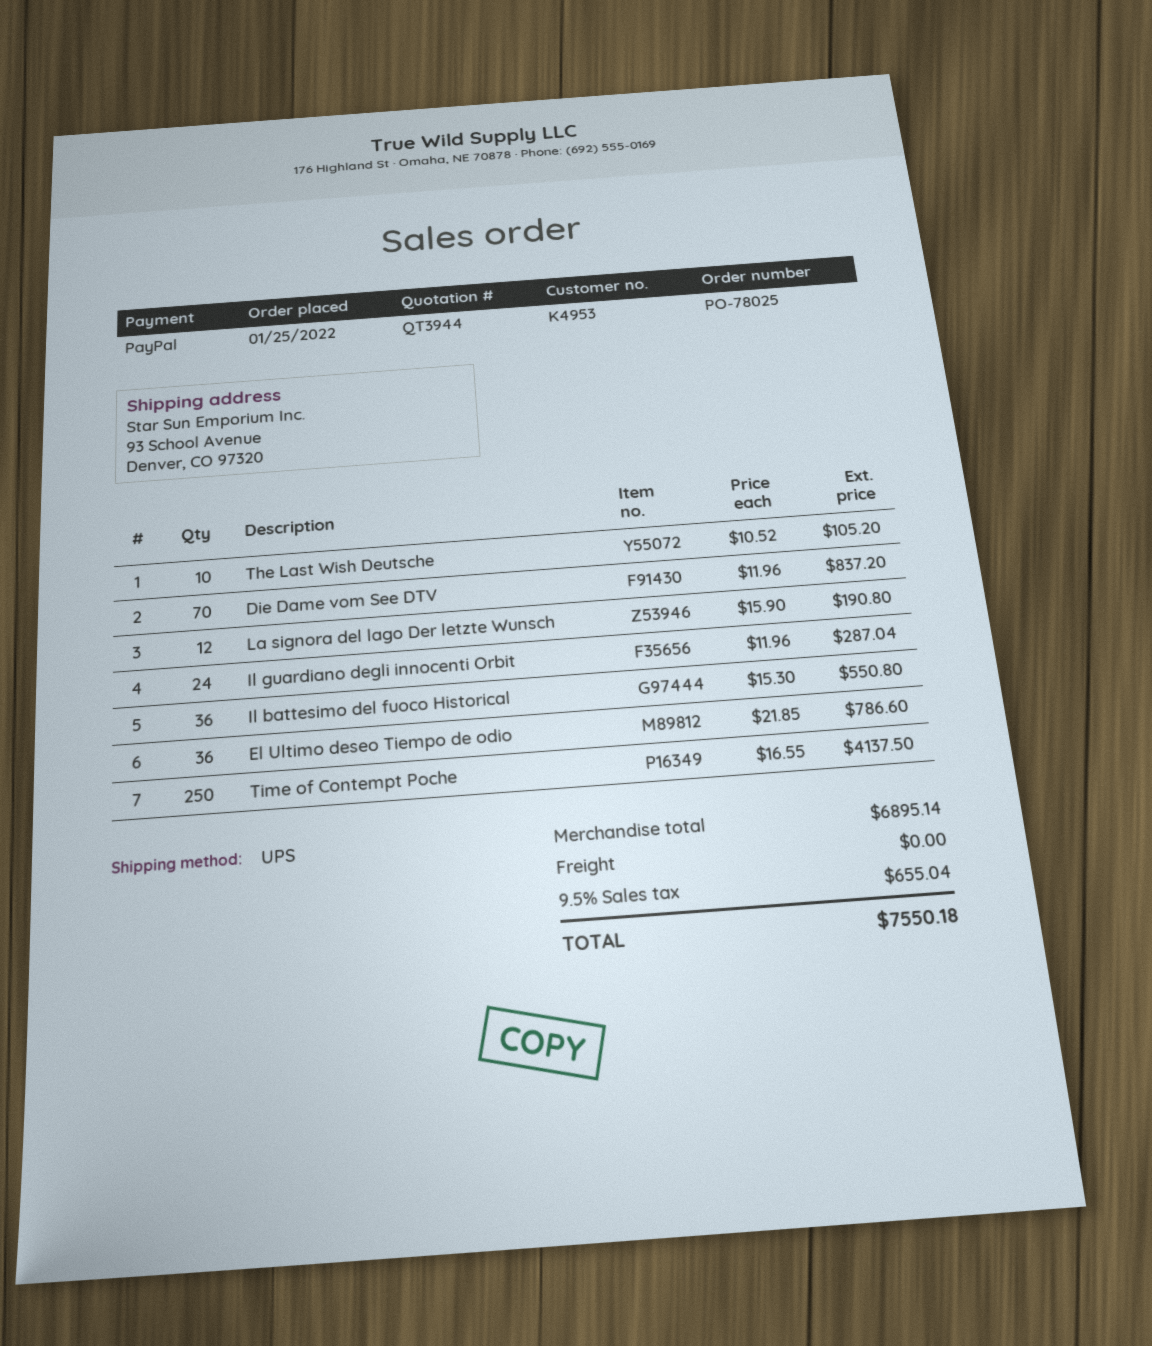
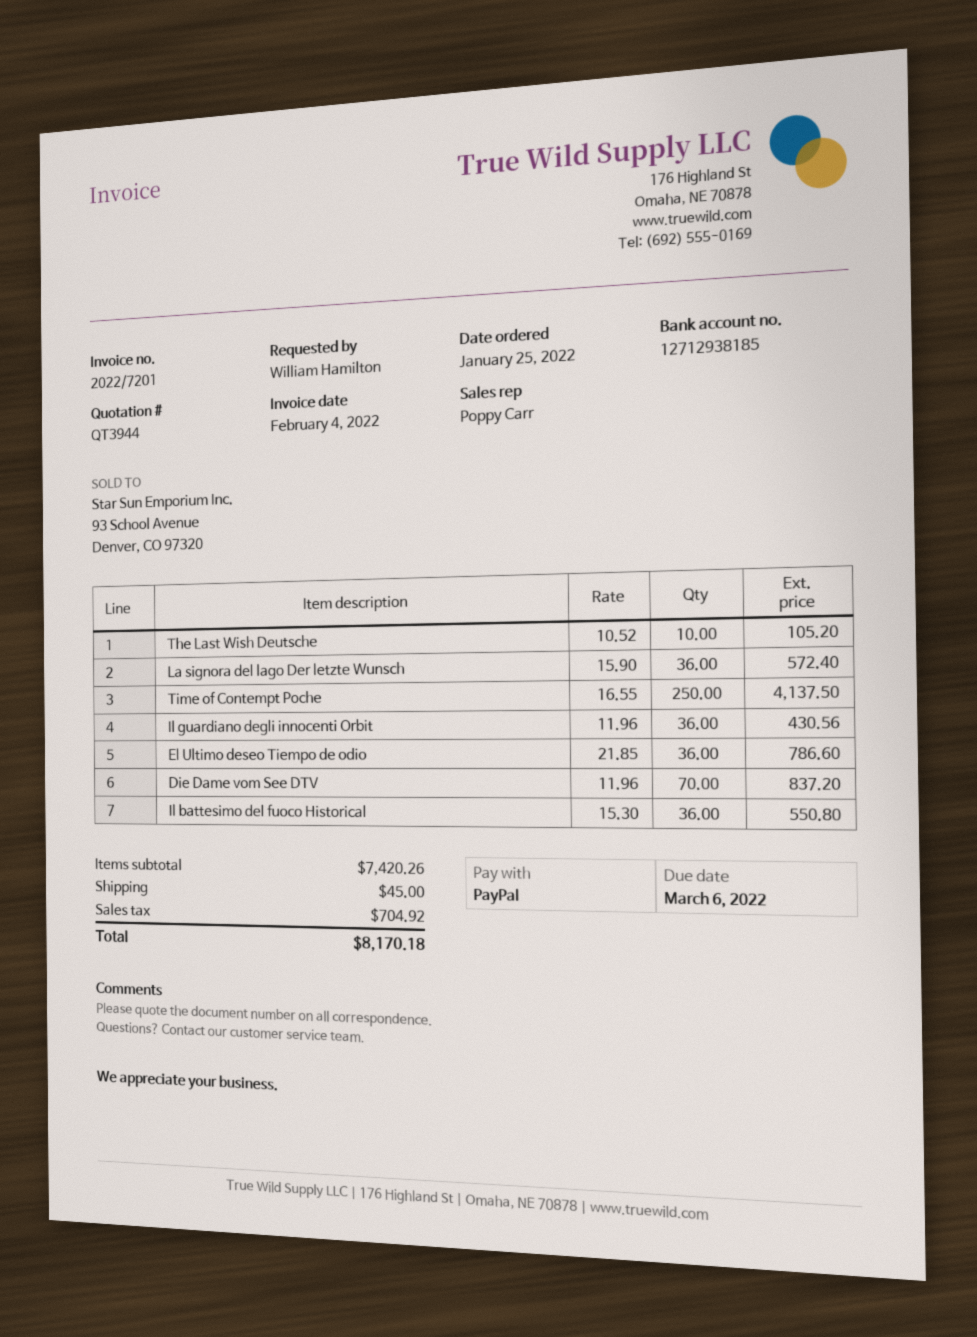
La signora del lago Der letzte Wunsch: 12 x 15.90 = 190.80 -> 36 x 15.90 = 572.40
Il guardiano degli innocenti Orbit: 24 x 11.96 = 287.04 -> 36 x 11.96 = 430.56
subtotal: 6895.14 -> 7420.26
shipping: 0.00 -> 45.00
tax: 655.04 -> 704.92
total: 7550.18 -> 8170.18

